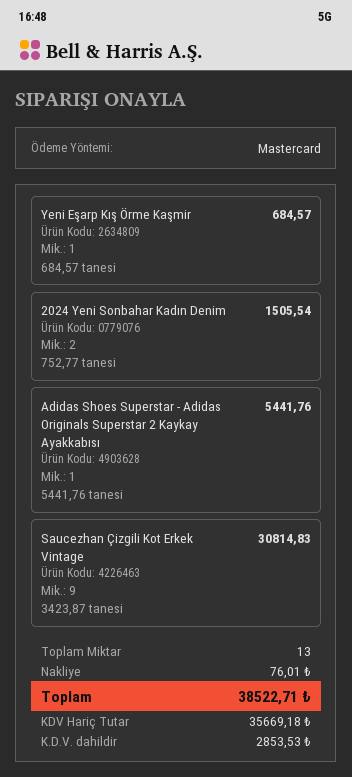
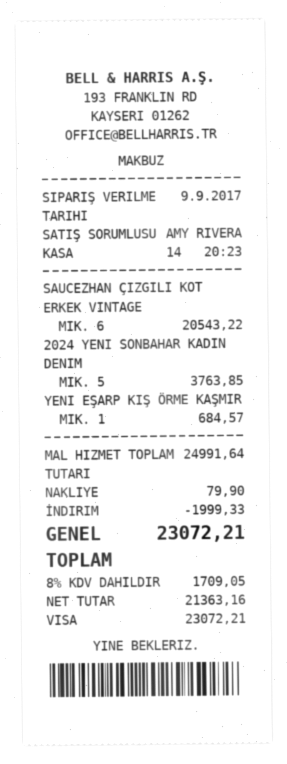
payment method: Mastercard -> Visa
2024 Yeni Sonbahar Kadın Denim: 2 for 1505.54 -> 5 for 3763.85
Adidas Shoes Superstar - Adidas Originals Superstar 2 Kaykay Ayakkabısı: 1 for 5441.76 -> none
Saucezhan Çizgili Kot Erkek Vintage: 9 for 30814.83 -> 6 for 20543.22
discount: none -> 1999.33
shipping: 76.01 -> 79.90
net: 35669.18 -> 21363.16
tax: 2853.53 -> 1709.05
total: 38522.71 -> 23072.21

